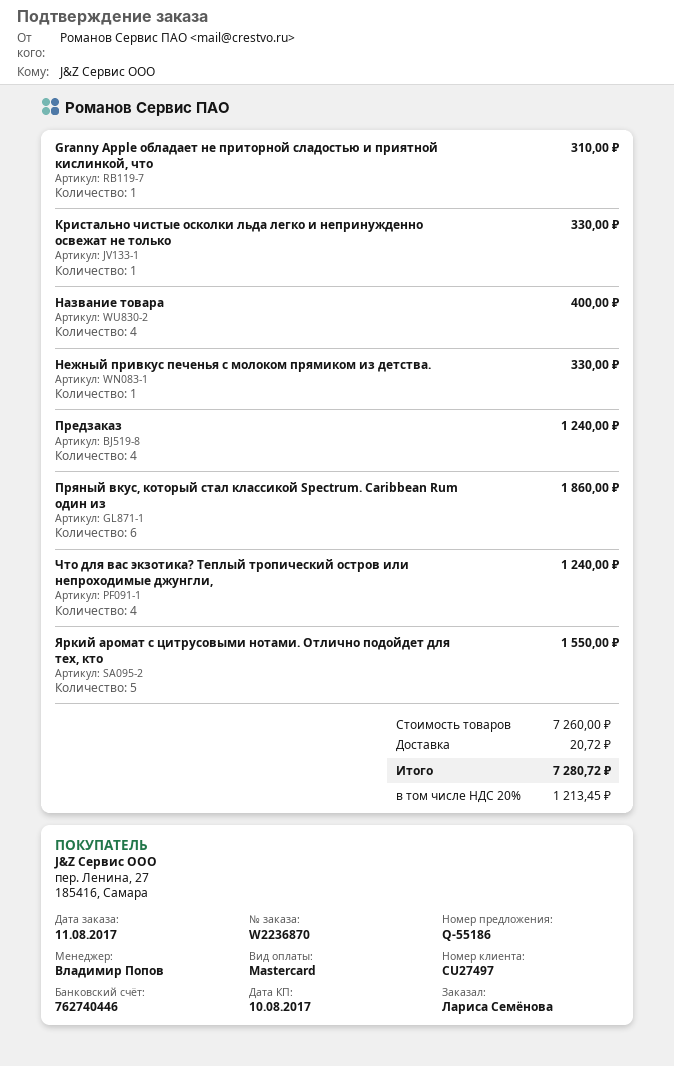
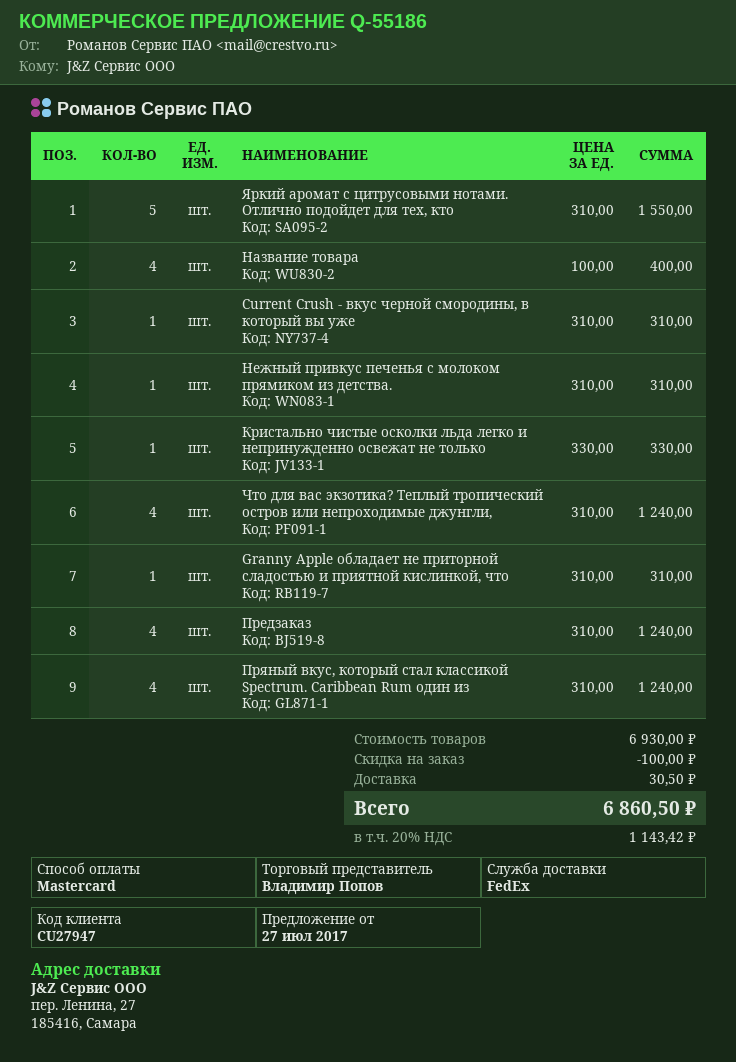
quote date: 2017-08-10 -> 2017-07-27
customer number: CU27497 -> CU27947
Нежный привкус печенья с молоком прямиком из детства.: 1 for 330.00 -> 1 for 310.00
Пряный вкус, который стал классикой Spectrum. Caribbean Rum один из: 6 for 1860.00 -> 4 for 1240.00
Current Crush - вкус черной смородины, в который вы уже: none -> 1 for 310.00
subtotal: 7260.00 -> 6930.00
discount: none -> 100.00
shipping: 20.72 -> 30.50
tax: 20% = 1213.45 -> 20% = 1143.42
total: 7280.72 -> 6860.50

